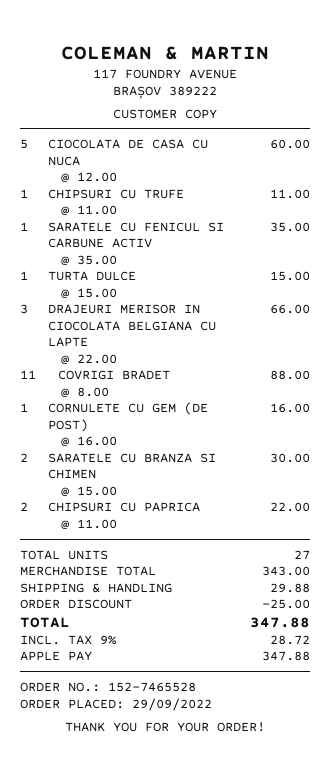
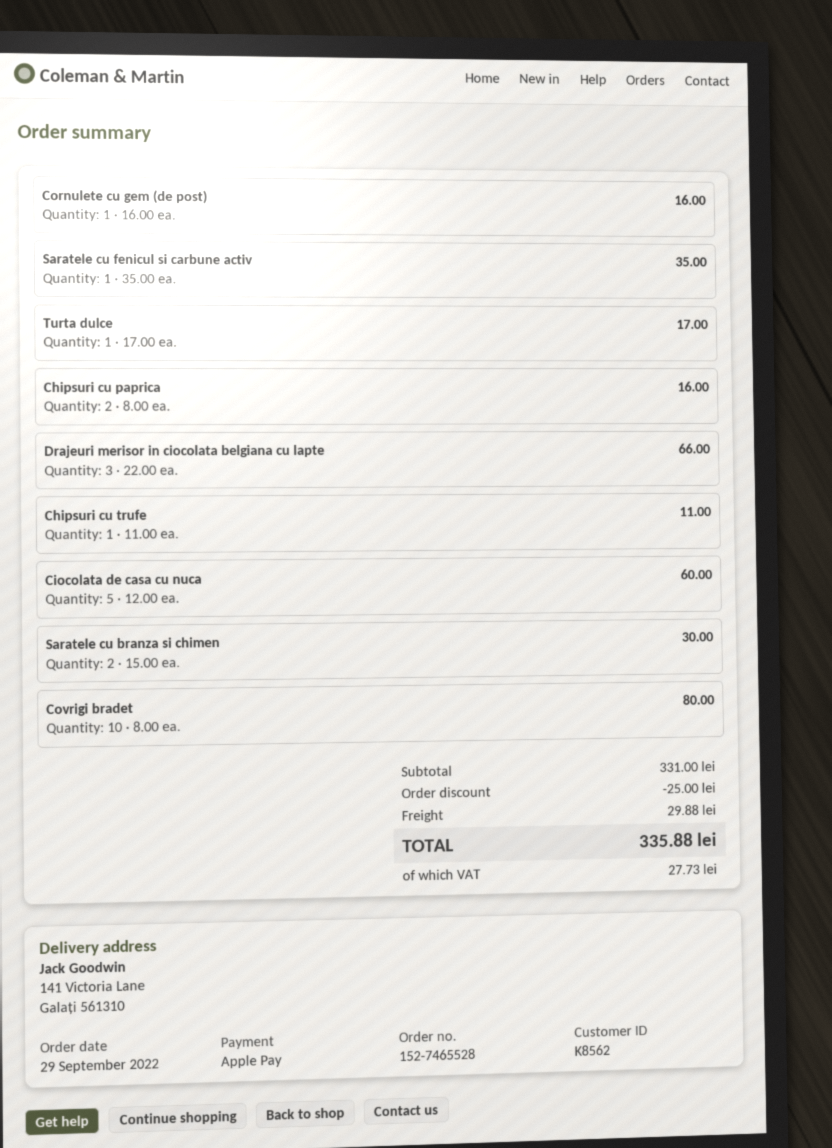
TURTA DULCE: 1 x 15.00 = 15.00 -> 1 x 17.00 = 17.00
COVRIGI BRADET: 11 x 8.00 = 88.00 -> 10 x 8.00 = 80.00
CHIPSURI CU PAPRICA: 2 x 11.00 = 22.00 -> 2 x 8.00 = 16.00
subtotal: 343.00 -> 331.00
tax: 28.72 -> 27.73
total: 347.88 -> 335.88

